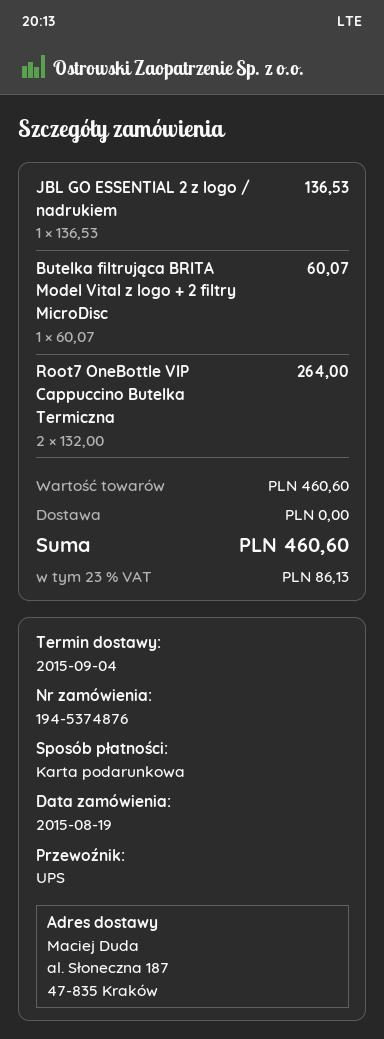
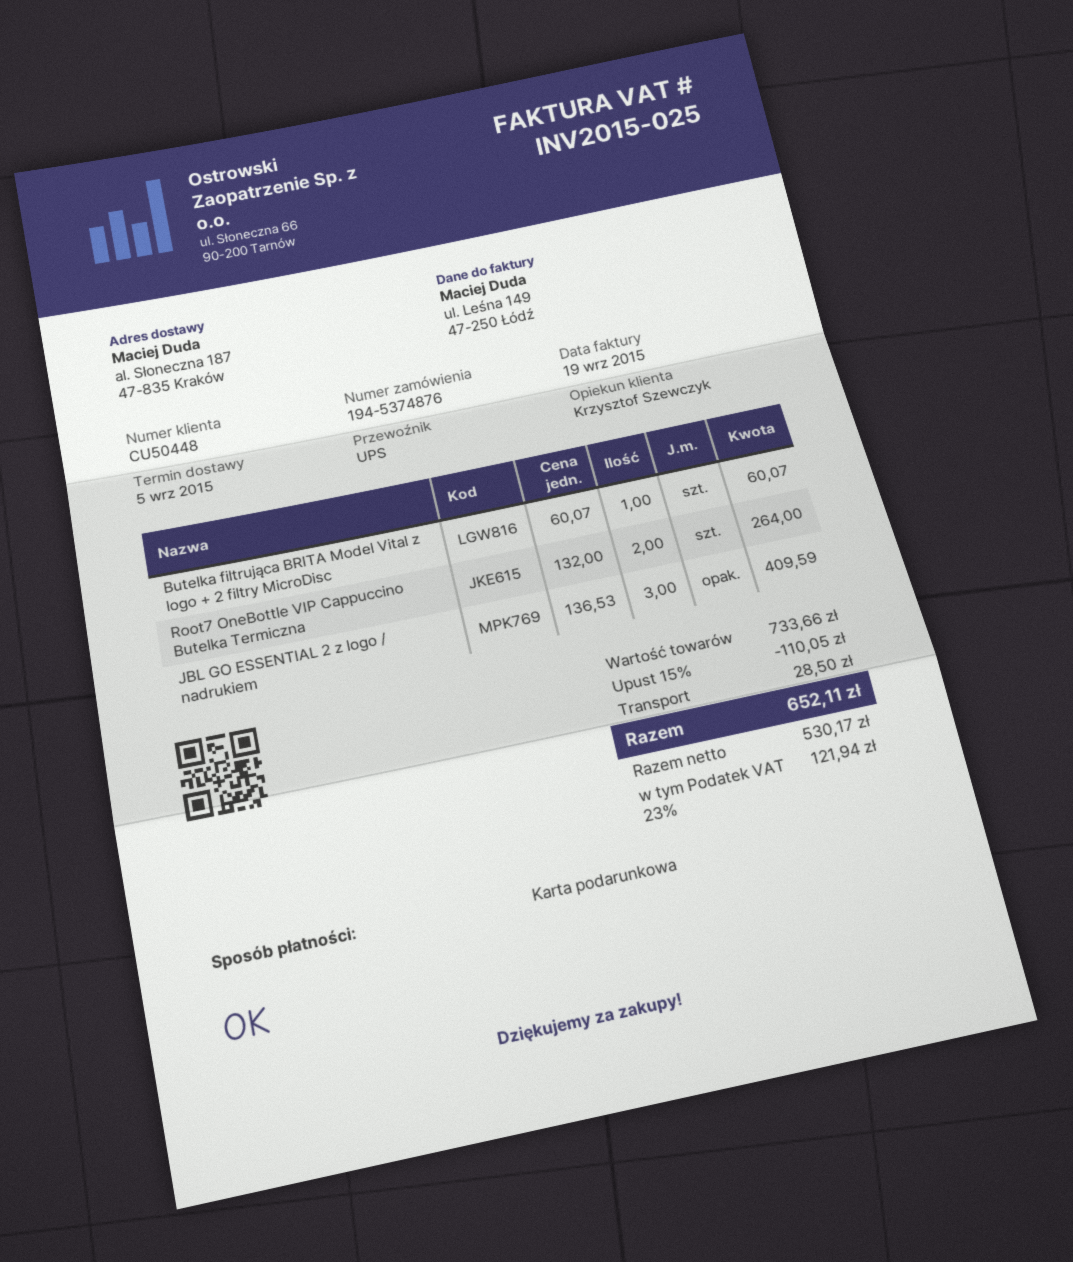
delivery date: 2015-09-04 -> 2015-09-05
JBL GO ESSENTIAL 2 z logo / nadrukiem: 1 x 136.53 = 136.53 -> 3 x 136.53 = 409.59
subtotal: 460.60 -> 733.66
discount: none -> 15% = 110.05
shipping: 0.00 -> 28.50
tax: 23% = 86.13 -> 23% = 121.94
total: 460.60 -> 652.11

